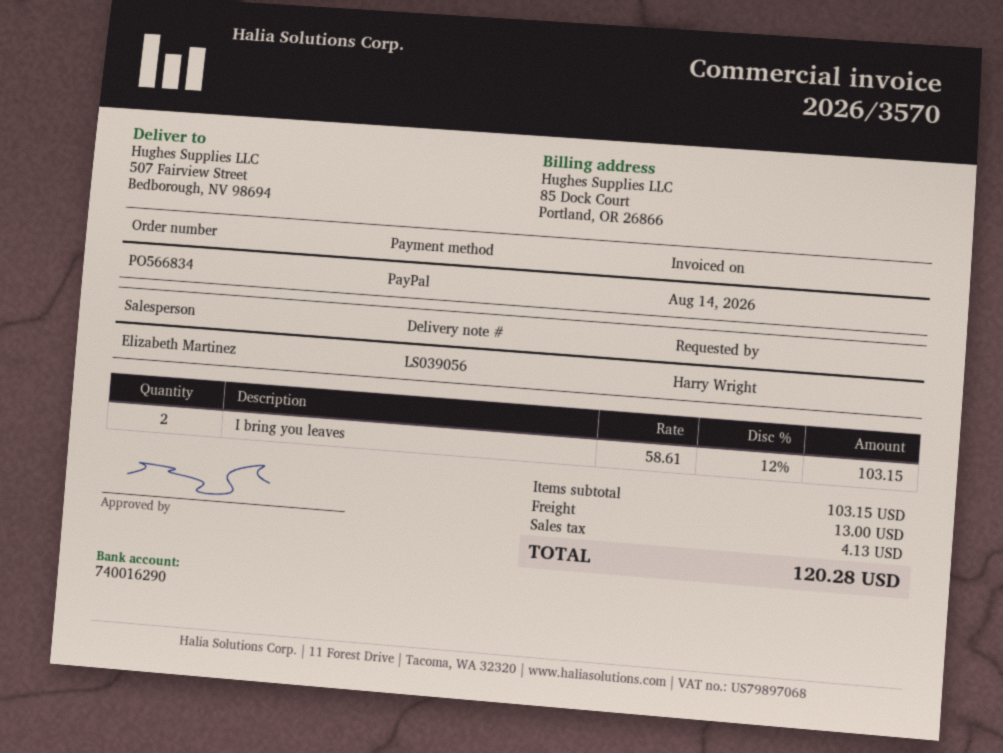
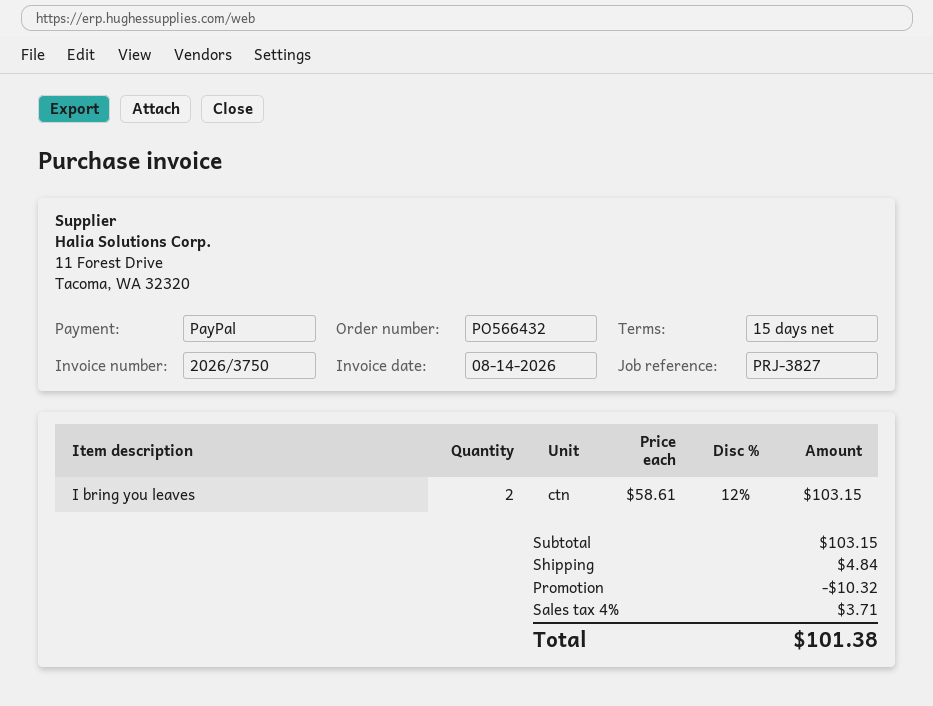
order number: PO566834 -> PO566432
invoice number: 2026/3570 -> 2026/3750
discount: none -> 10.32
shipping: 13.00 -> 4.84
tax: 4.13 -> 3.71
total: 120.28 -> 101.38

